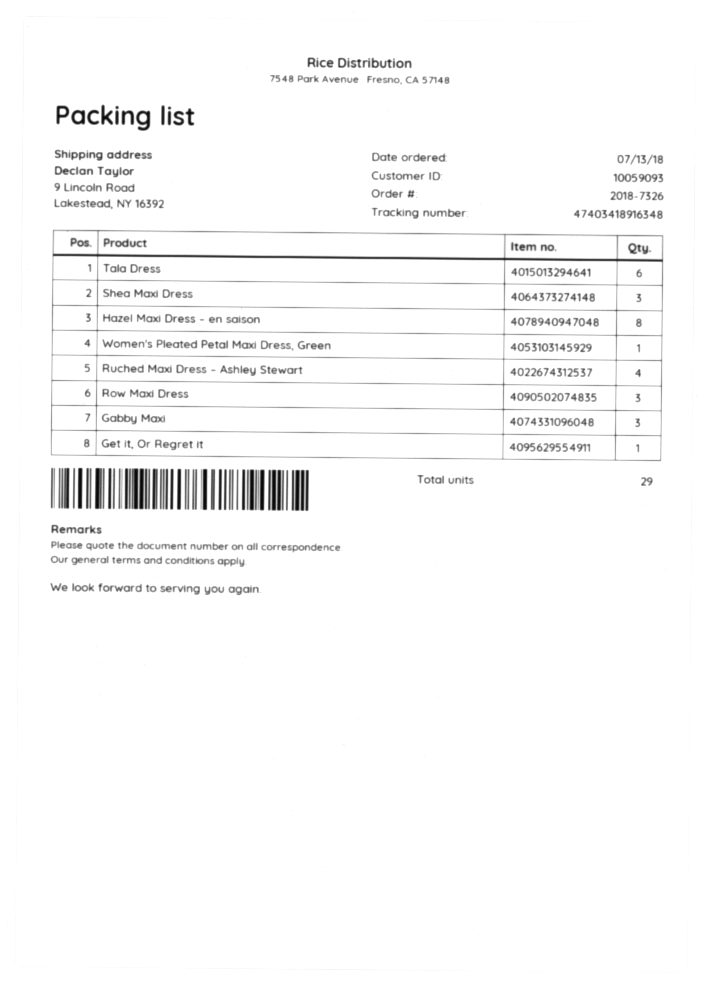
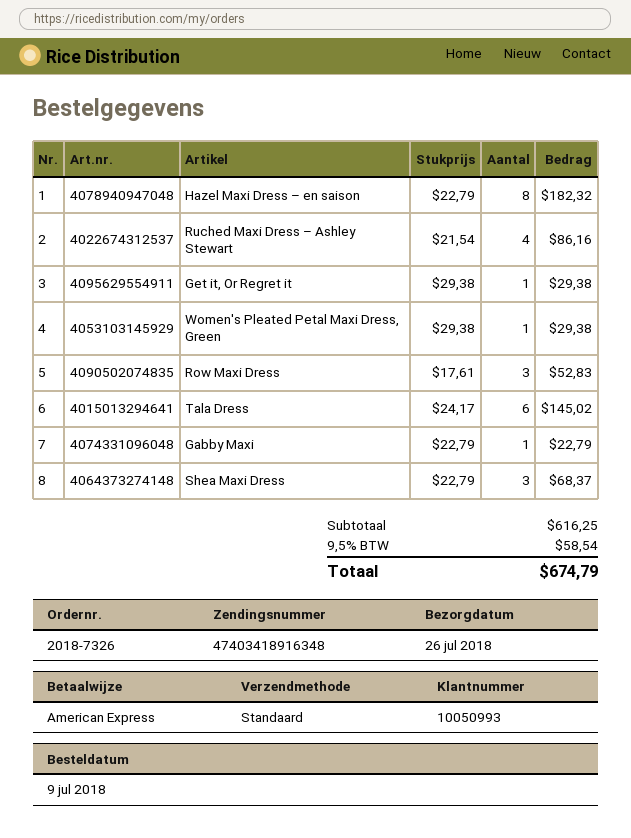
order date: 2018-07-13 -> 2018-07-09
customer number: 10059093 -> 10050993
Gabby Maxi: 3 -> 1

